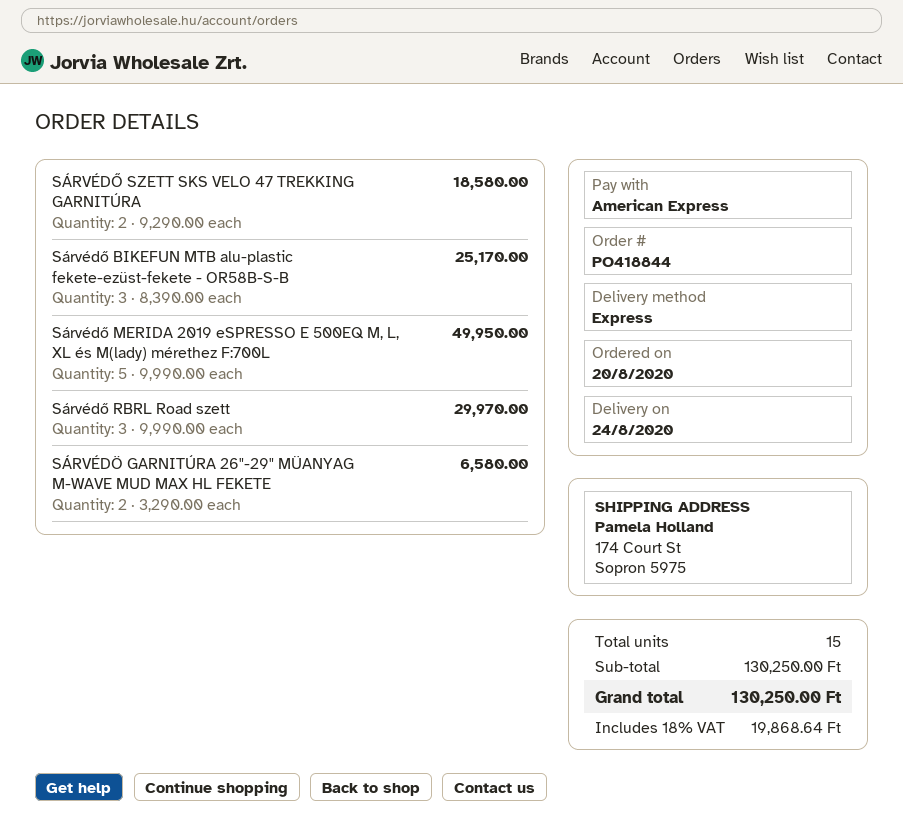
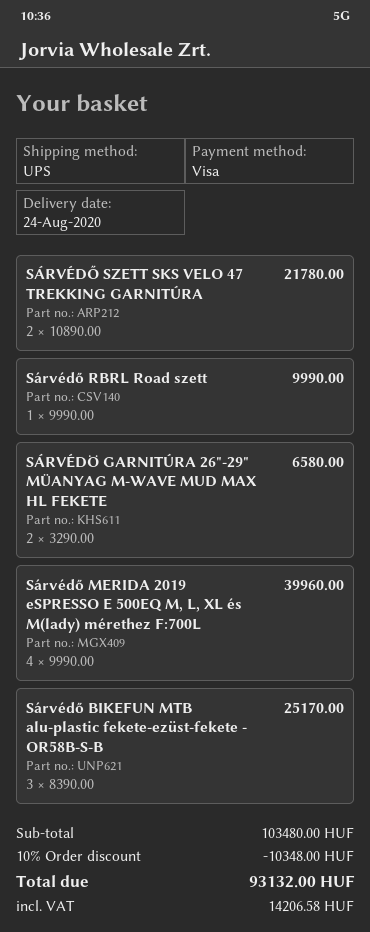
payment method: American Express -> Visa
shipping method: express -> UPS
SÁRVÉDŐ SZETT SKS VELO 47 TREKKING GARNITÚRA: 2 x 9290.00 = 18580.00 -> 2 x 10890.00 = 21780.00
Sárvédő MERIDA 2019 eSPRESSO E 500EQ M, L, XL és M(lady) mérethez F:700L: 5 x 9990.00 = 49950.00 -> 4 x 9990.00 = 39960.00
Sárvédő RBRL Road szett: 3 x 9990.00 = 29970.00 -> 1 x 9990.00 = 9990.00
subtotal: 130250.00 -> 103480.00
discount: none -> 10% = 10348.00
tax: 19868.64 -> 14206.58
total: 130250.00 -> 93132.00

